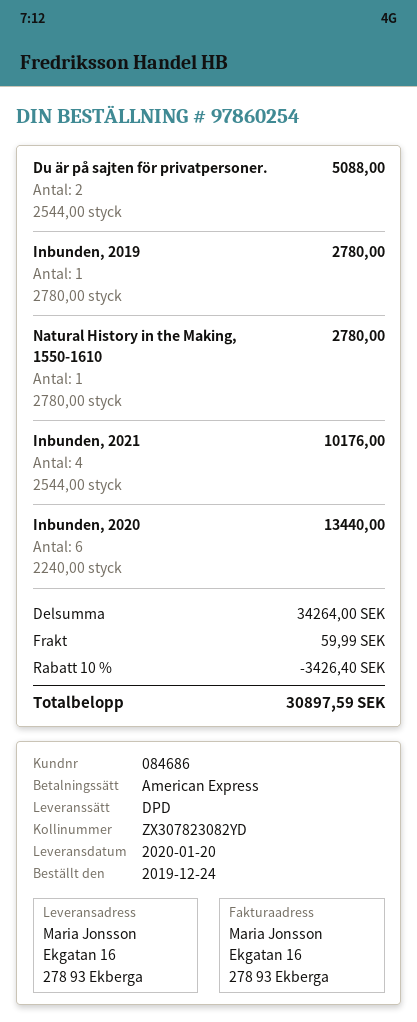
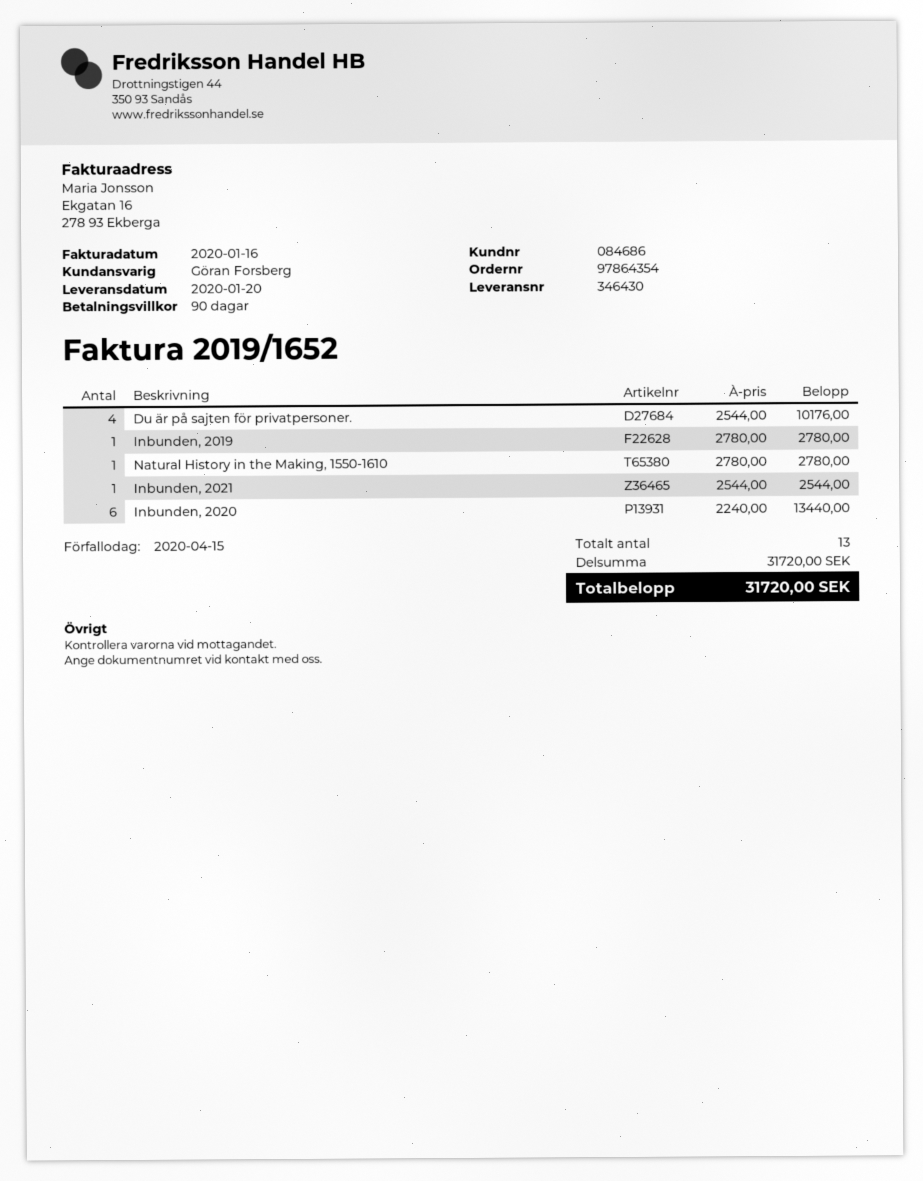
order number: 97860254 -> 97864354
Du är på sajten för privatpersoner.: 2 x 2544.00 = 5088.00 -> 4 x 2544.00 = 10176.00
Inbunden, 2021: 4 x 2544.00 = 10176.00 -> 1 x 2544.00 = 2544.00
subtotal: 34264.00 -> 31720.00
discount: 10% = 3426.40 -> none
shipping: 59.99 -> none
total: 30897.59 -> 31720.00

